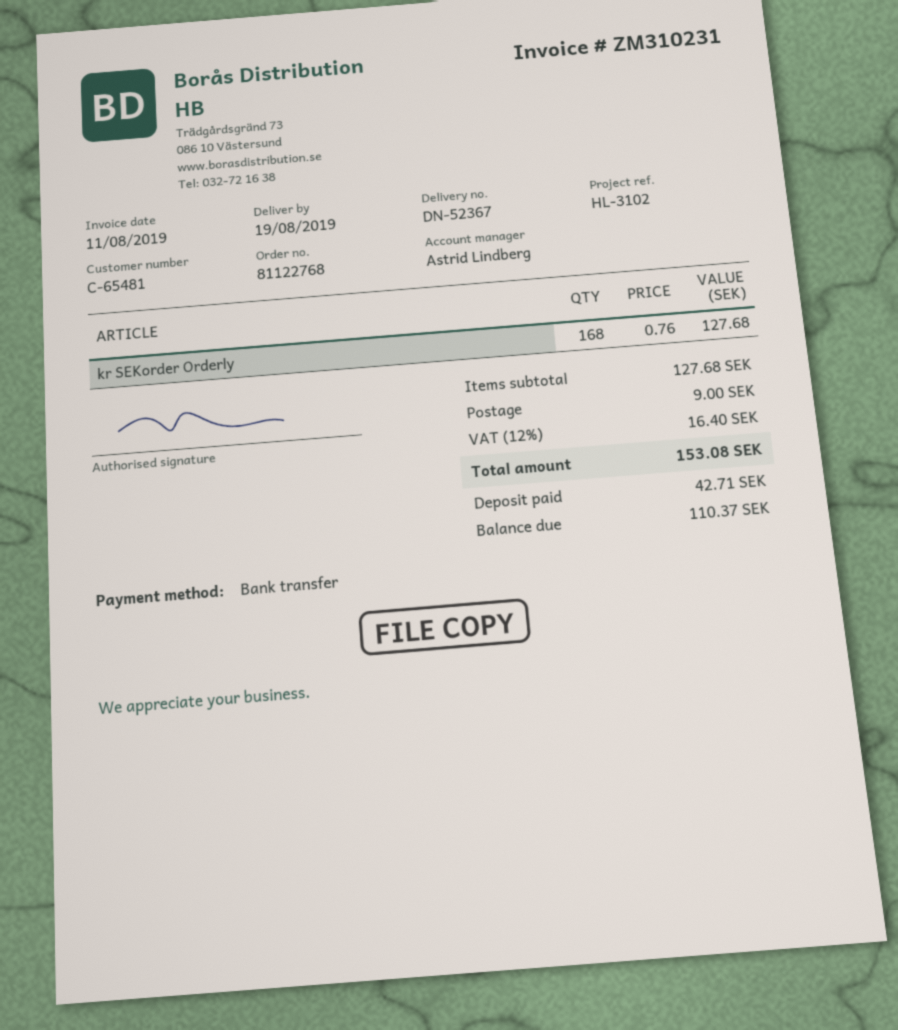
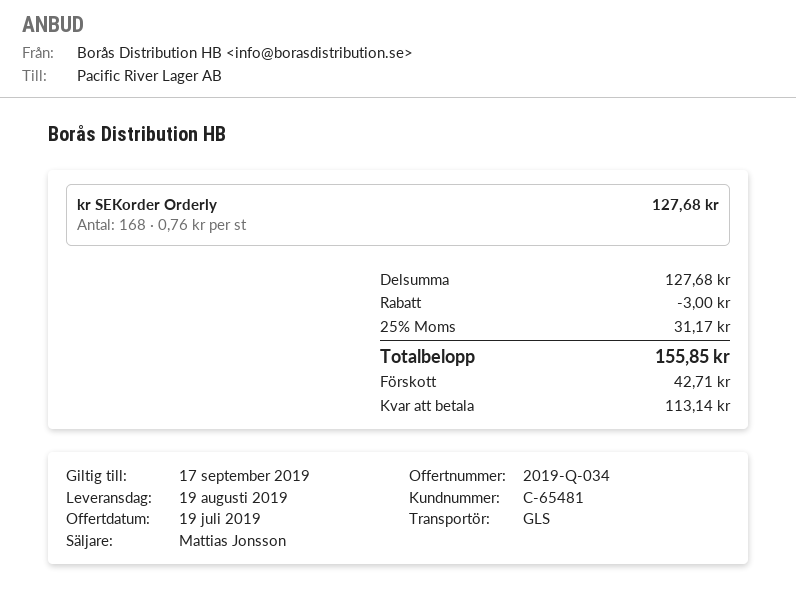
sales rep: Astrid Lindberg -> Mattias Jonsson
discount: none -> 3.00
shipping: 9.00 -> none
tax: 12% = 16.40 -> 25% = 31.17
total: 153.08 -> 155.85
balance: 110.37 -> 113.14

